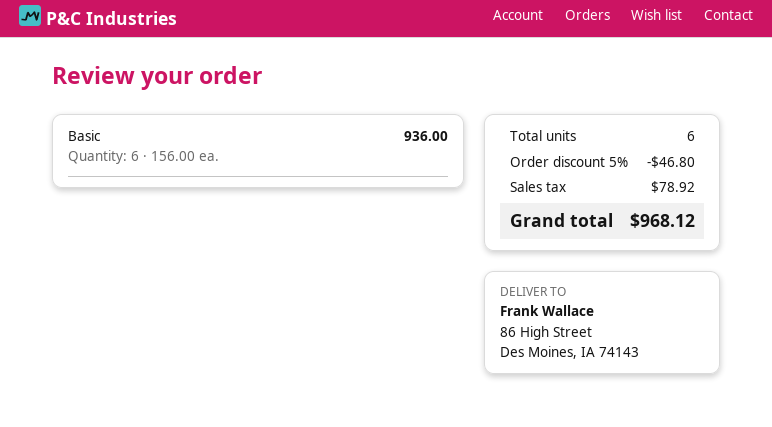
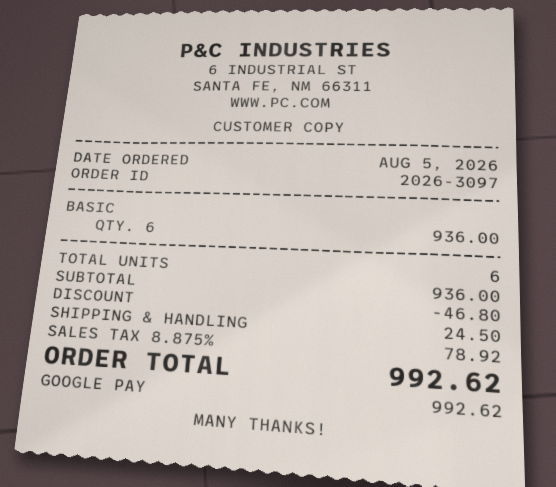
shipping: none -> 24.50
total: 968.12 -> 992.62

